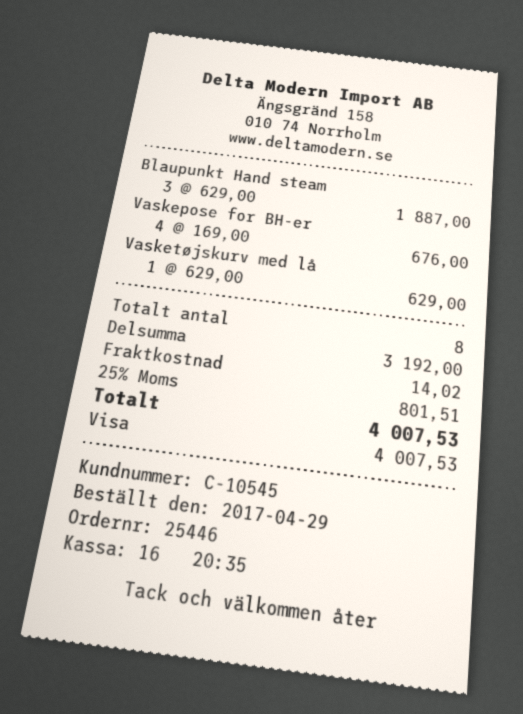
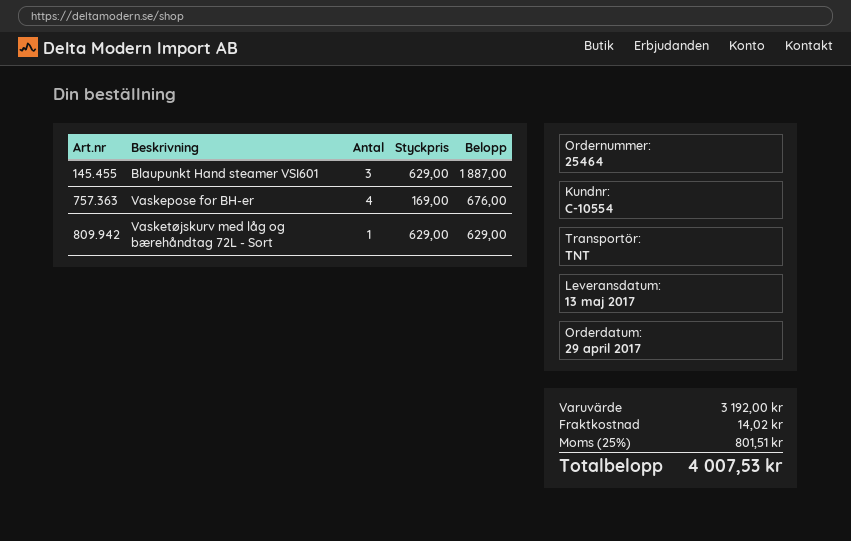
order number: 25446 -> 25464
customer number: C-10545 -> C-10554

